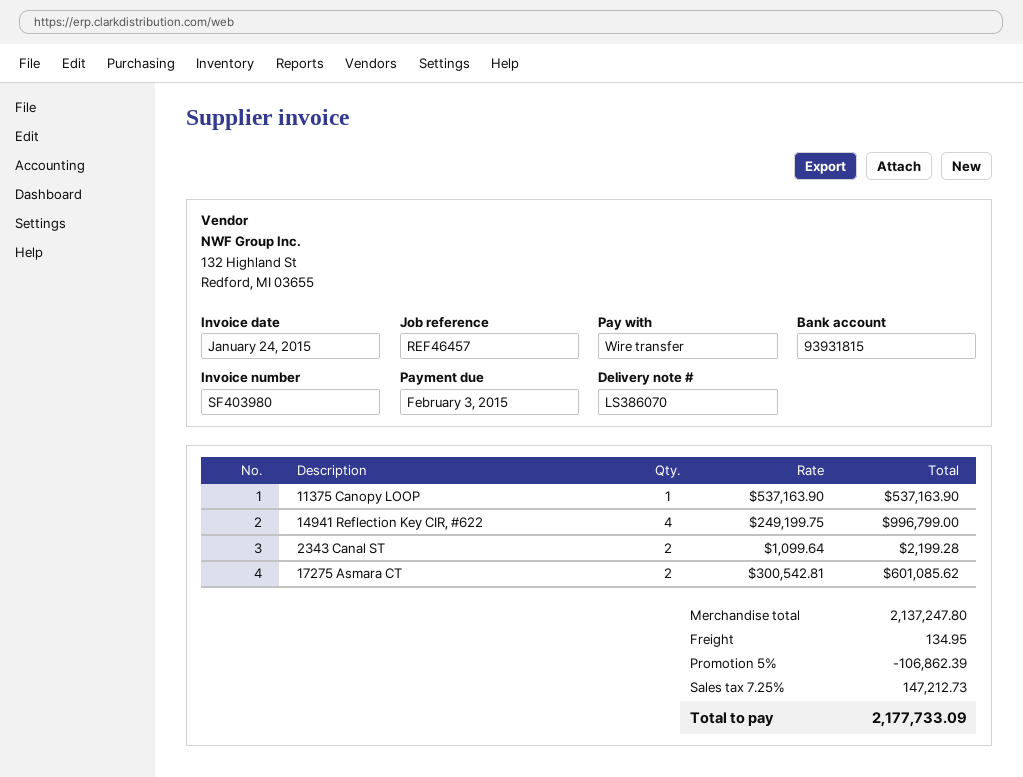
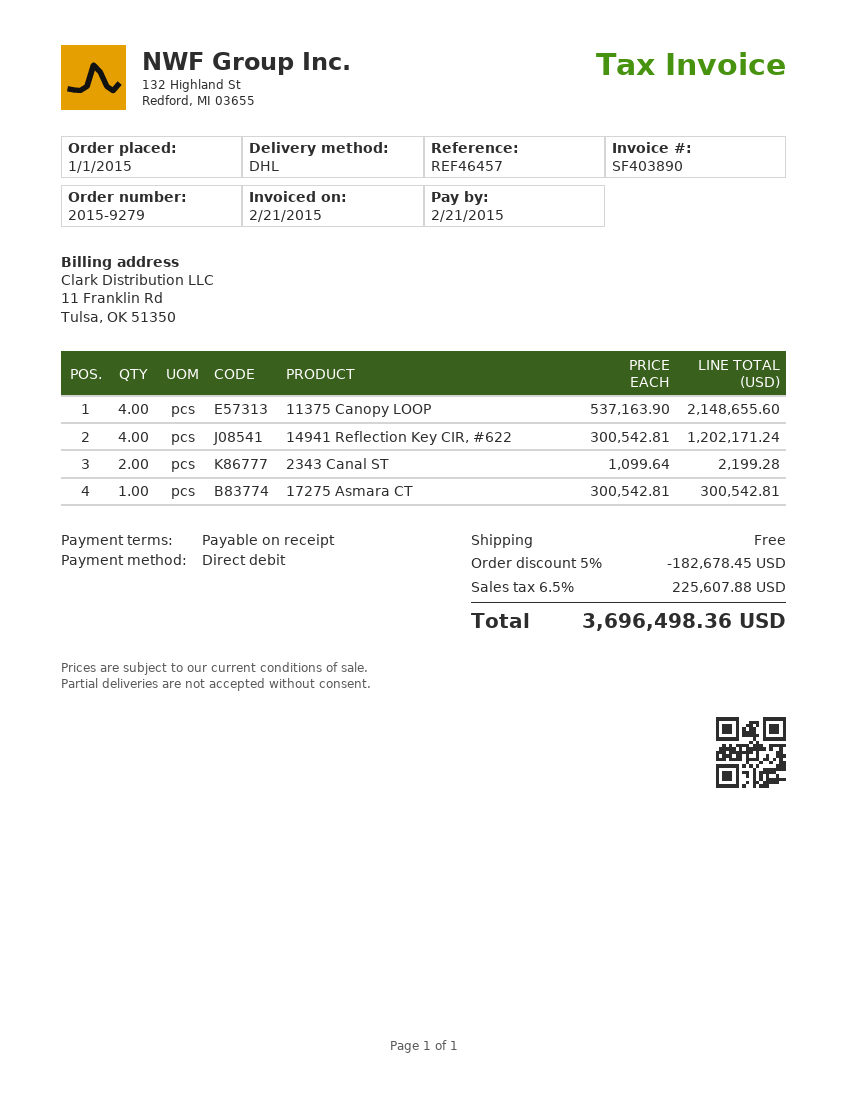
invoice number: SF403980 -> SF403890
invoice date: 2015-01-24 -> 2015-02-21
due date: 2015-02-03 -> 2015-02-21
payment method: bank transfer -> direct debit
11375 Canopy LOOP: 1 x 537163.90 = 537163.90 -> 4 x 537163.90 = 2148655.60
14941 Reflection Key CIR, #622: 4 x 249199.75 = 996799.00 -> 4 x 300542.81 = 1202171.24
17275 Asmara CT: 2 x 300542.81 = 601085.62 -> 1 x 300542.81 = 300542.81
discount: 5% = 106862.39 -> 5% = 182678.45
shipping: 134.95 -> 0.00
tax: 7.25% = 147212.73 -> 6.5% = 225607.88
total: 2177733.09 -> 3696498.36

